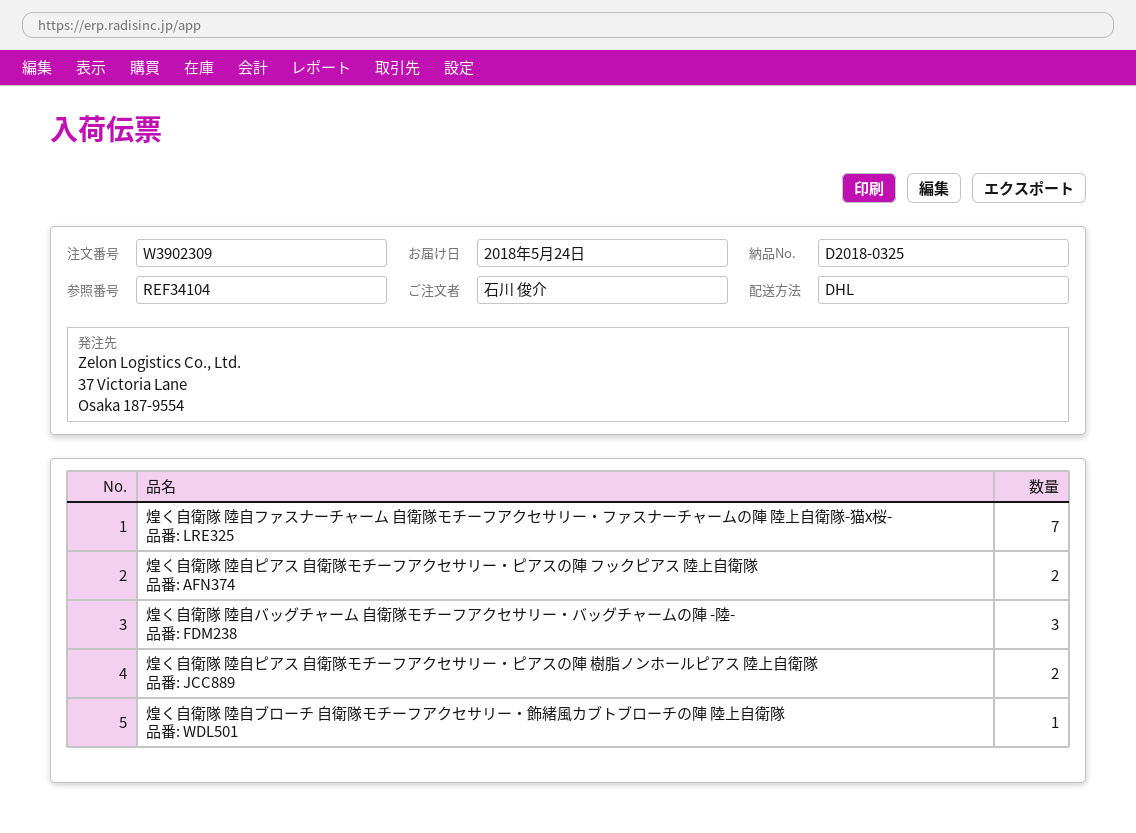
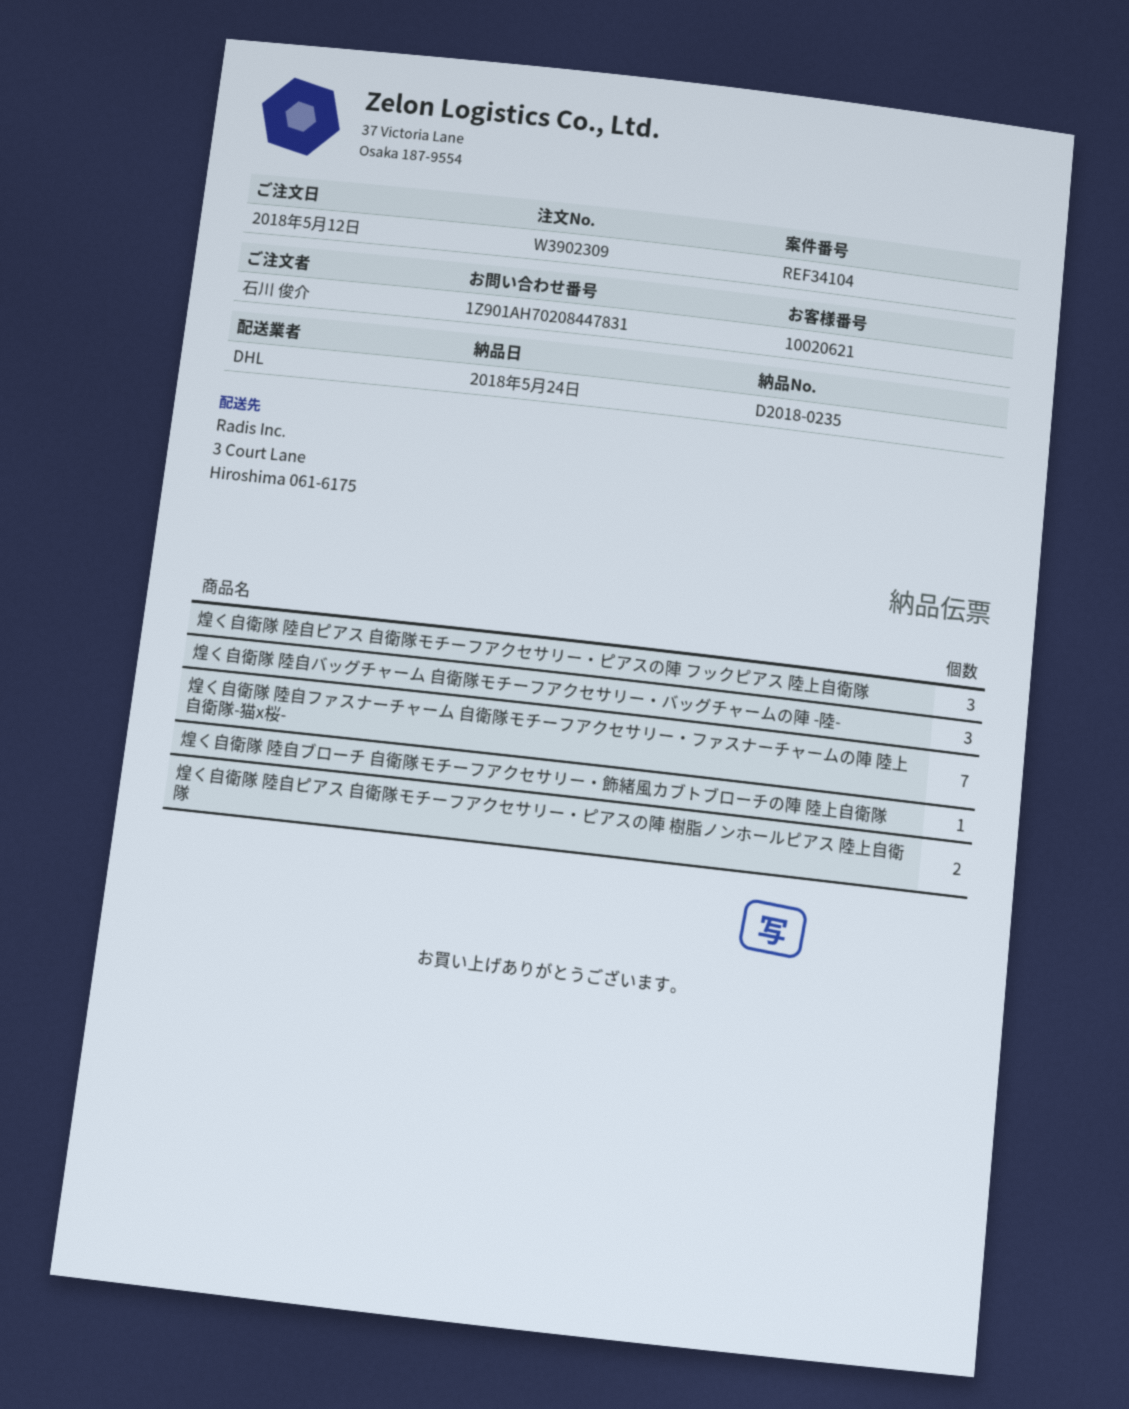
delivery note number: D2018-0325 -> D2018-0235
煌く自衛隊 陸自ピアス 自衛隊モチーフアクセサリー・ピアスの陣 フックピアス 陸上自衛隊: 2 -> 3

